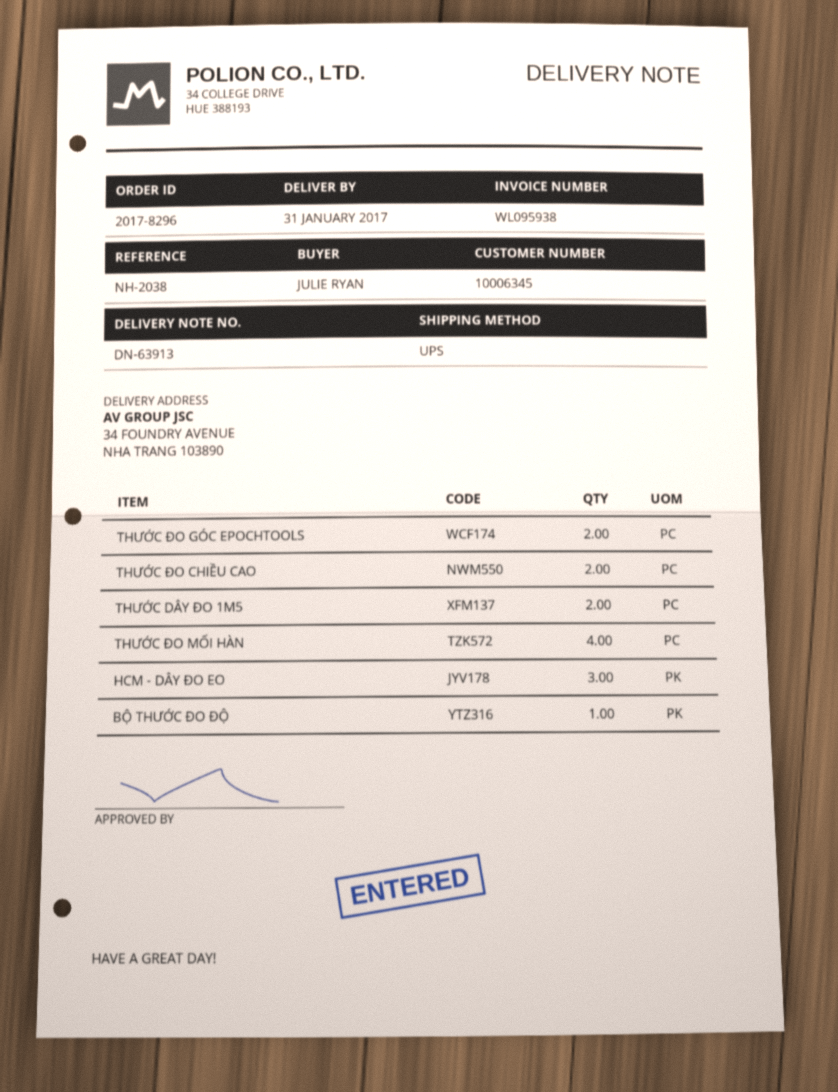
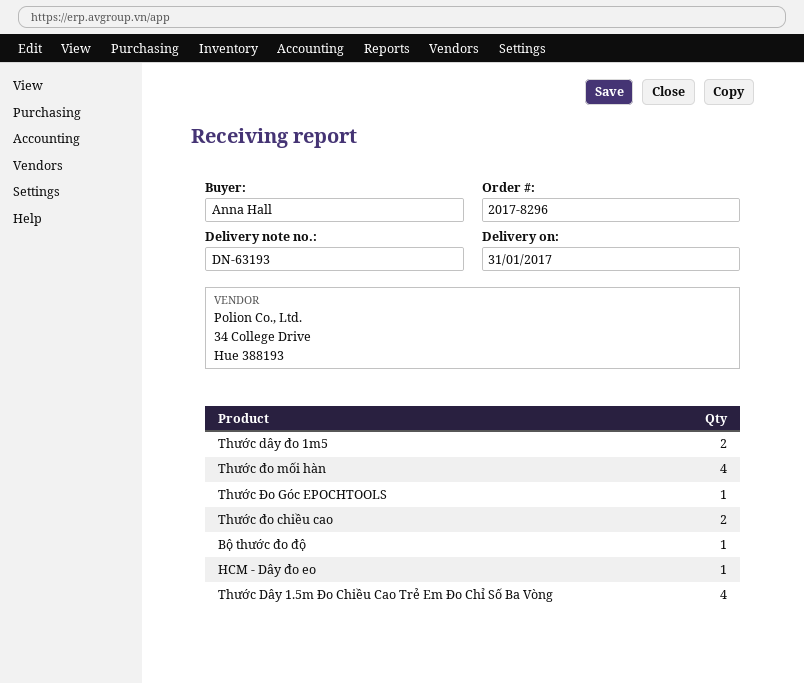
delivery note number: DN-63913 -> DN-63193
ordered by: JULIE RYAN -> Anna Hall
THƯỚC ĐO GÓC EPOCHTOOLS: 2 -> 1
HCM - DÂY ĐO EO: 3 -> 1
Thước Dây 1.5m Đo Chiều Cao Trẻ Em Đo Chỉ Số Ba Vòng: none -> 4

